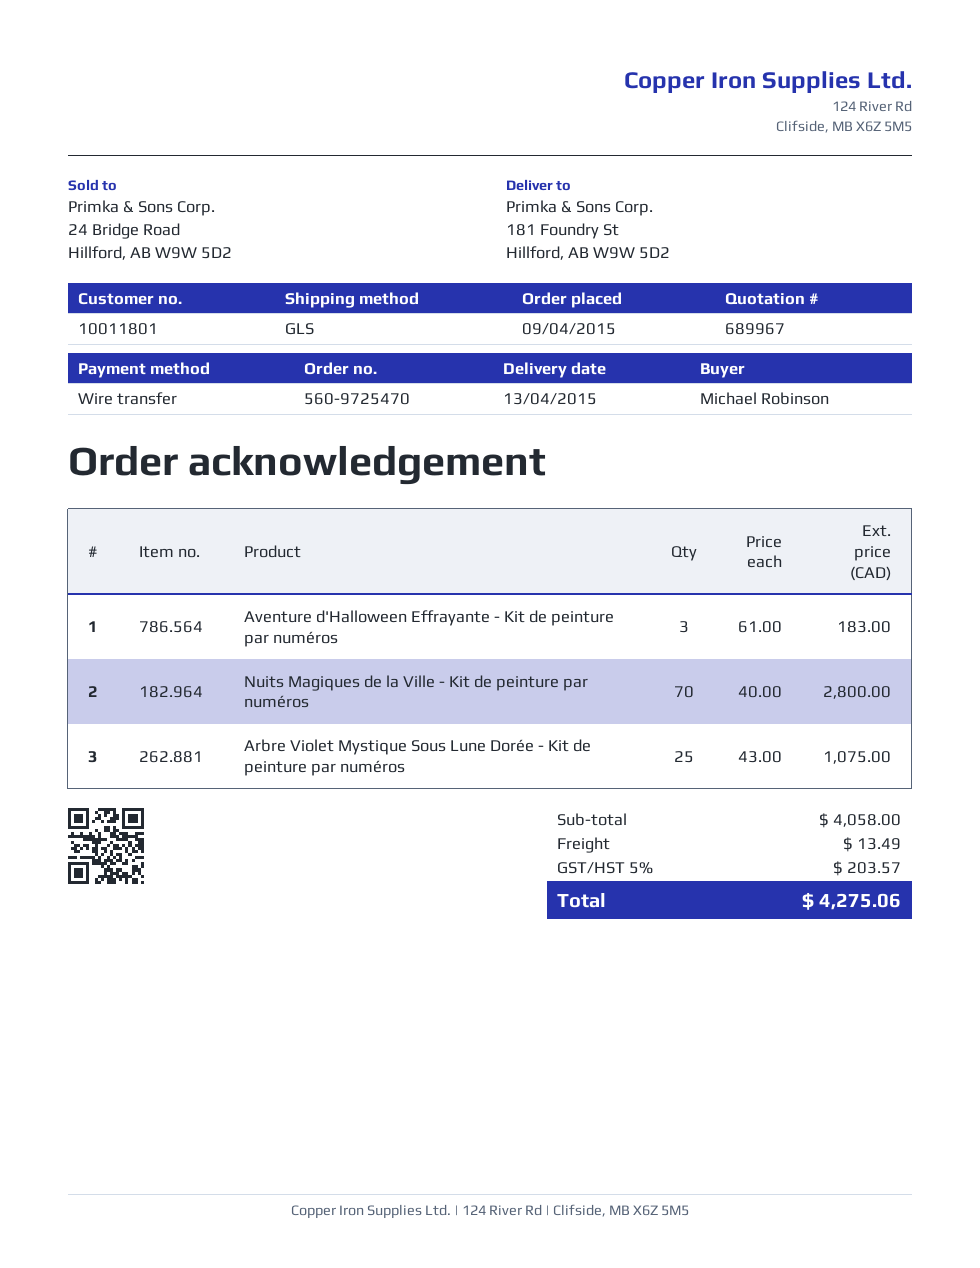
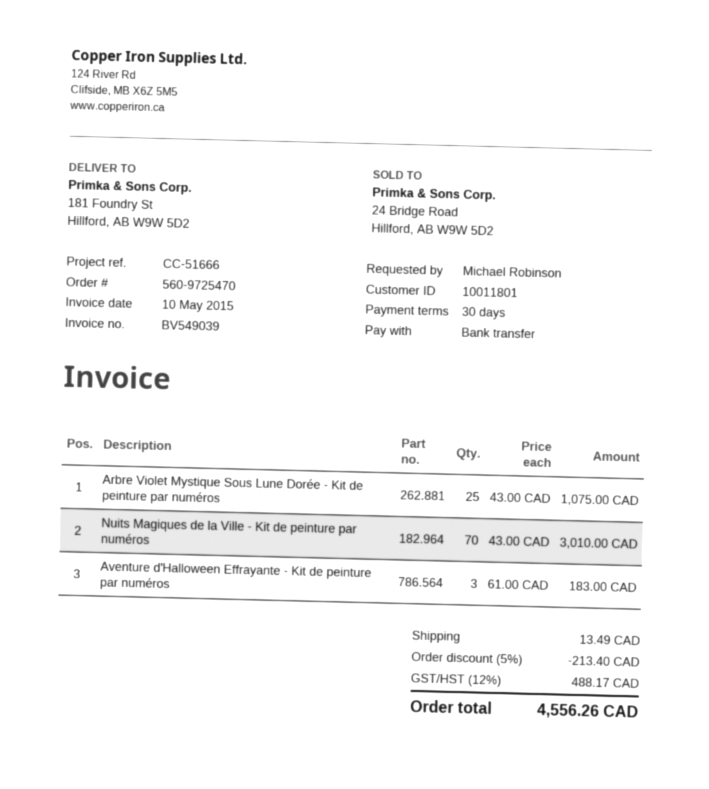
Nuits Magiques de la Ville - Kit de peinture par numéros: 70 x 40.00 = 2800.00 -> 70 x 43.00 = 3010.00
discount: none -> 5% = 213.40
tax: 5% = 203.57 -> 12% = 488.17
total: 4275.06 -> 4556.26

